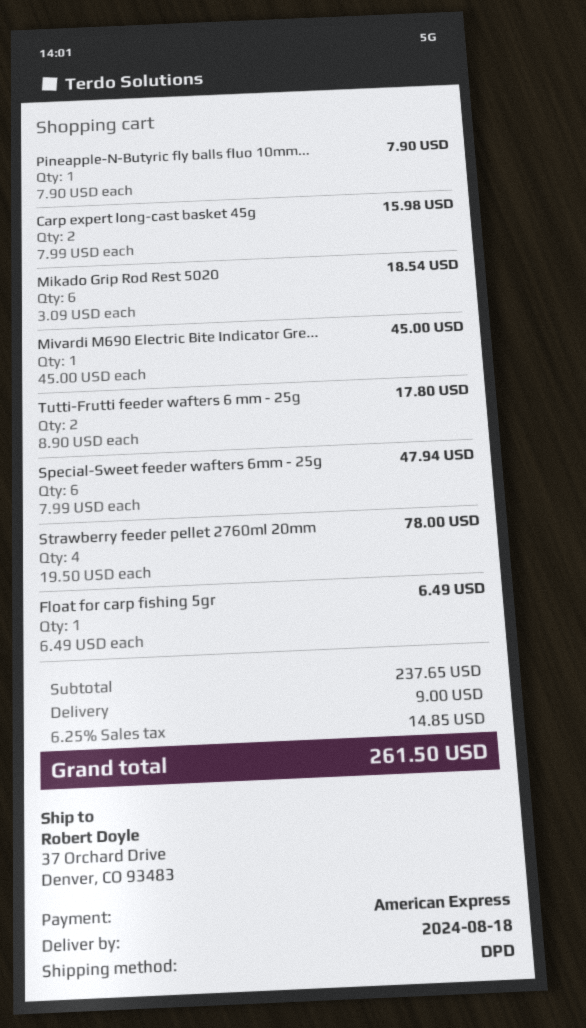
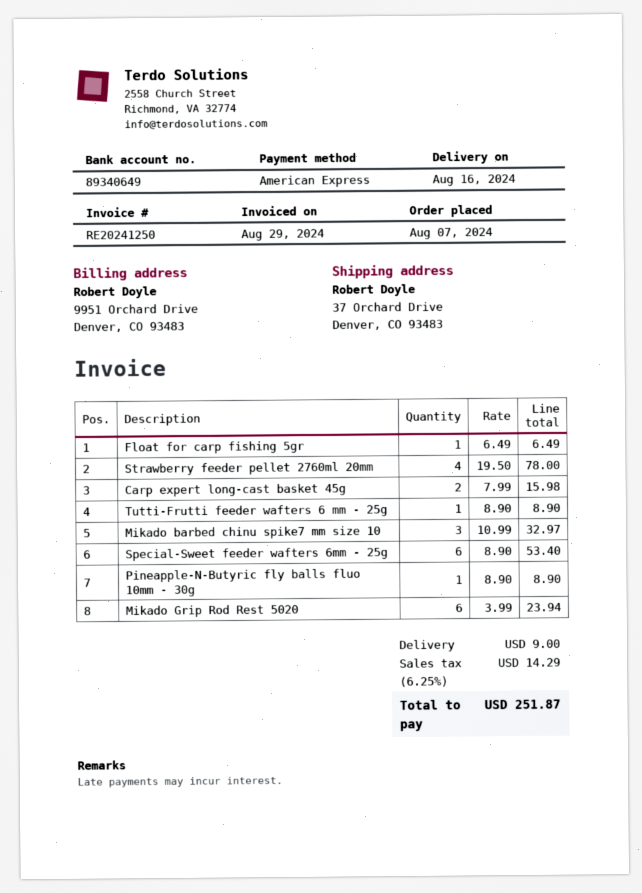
delivery date: 2024-08-18 -> 2024-08-16
Pineapple-N-Butyric fly balls fluo 10mm...: 1 x 7.90 = 7.90 -> 1 x 8.90 = 8.90
Mikado Grip Rod Rest 5020: 6 x 3.09 = 18.54 -> 6 x 3.99 = 23.94
Mivardi M690 Electric Bite Indicator Gre...: 1 x 45.00 = 45.00 -> none
Tutti-Frutti feeder wafters 6 mm - 25g: 2 x 8.90 = 17.80 -> 1 x 8.90 = 8.90
Special-Sweet feeder wafters 6mm - 25g: 6 x 7.99 = 47.94 -> 6 x 8.90 = 53.40
Mikado barbed chinu spike7 mm size 10: none -> 3 x 10.99 = 32.97
tax: 6.25% = 14.85 -> 6.25% = 14.29
total: 261.50 -> 251.87

